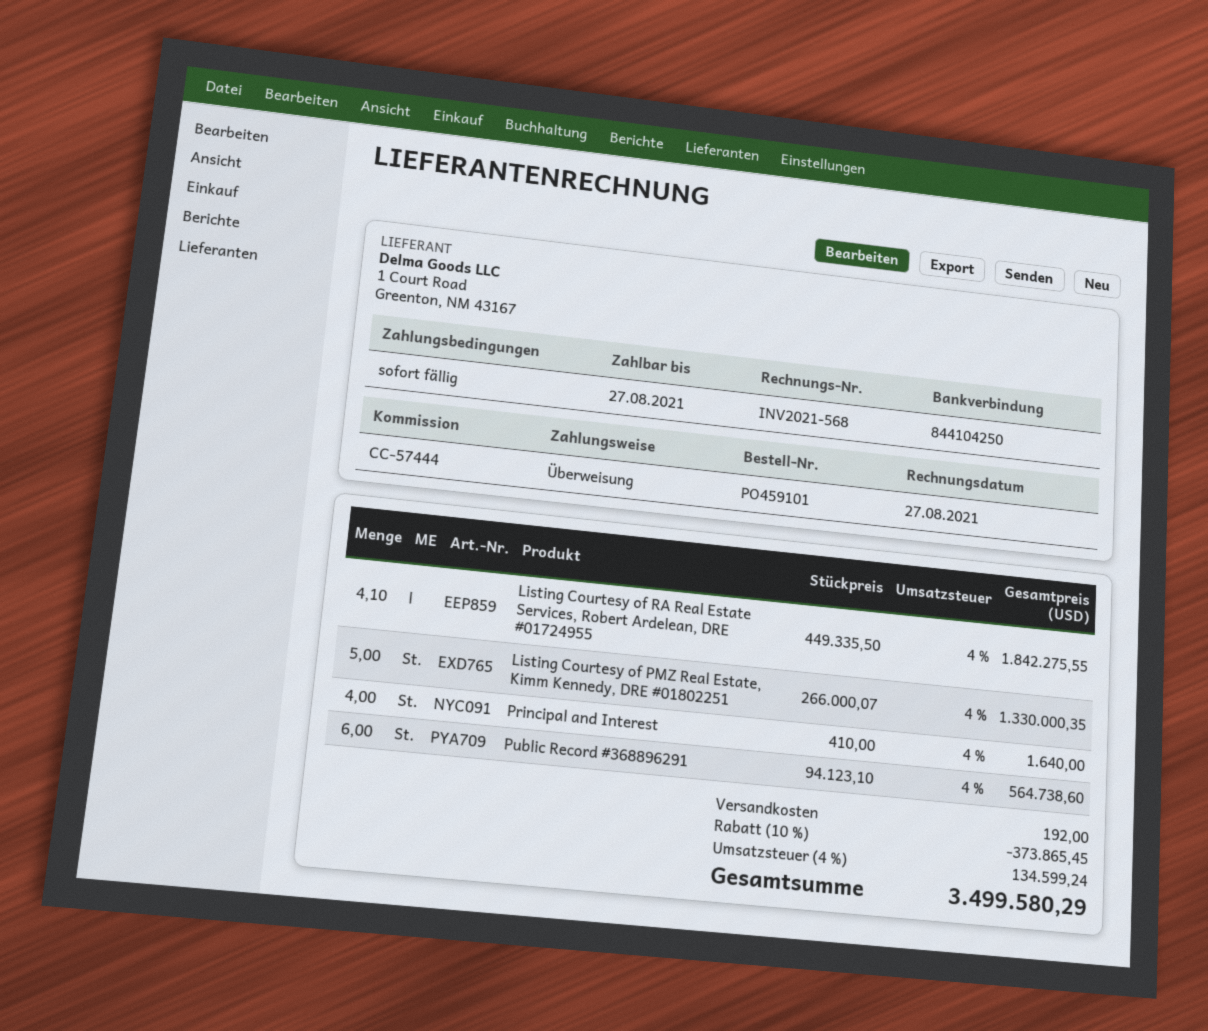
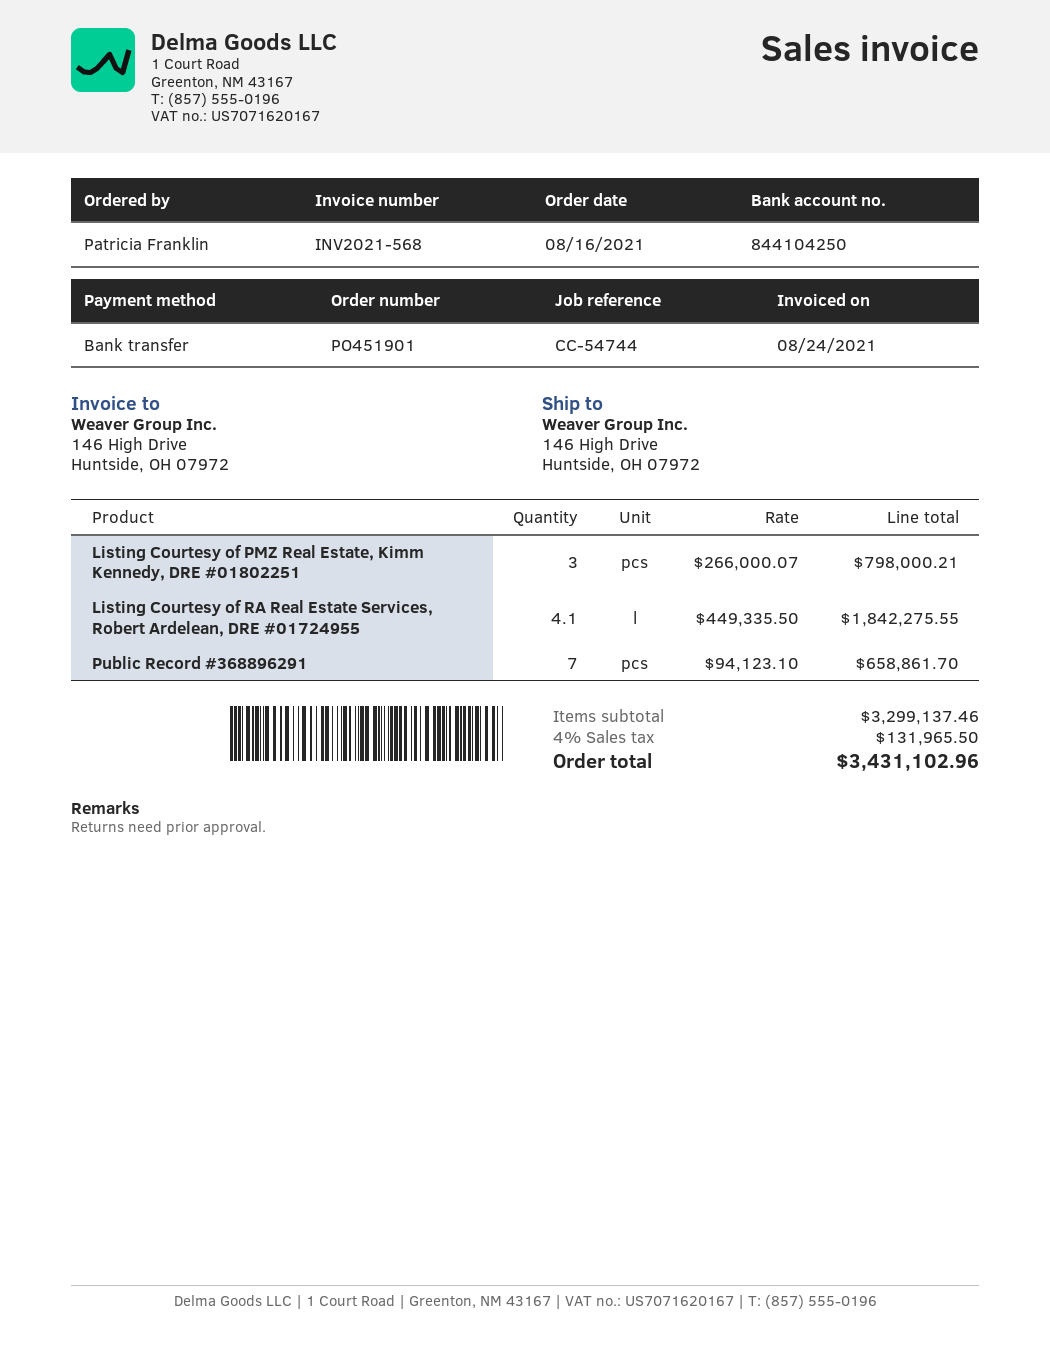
order number: PO459101 -> PO451901
invoice date: 2021-08-27 -> 2021-08-24
reference: CC-57444 -> CC-54744
Listing Courtesy of PMZ Real Estate, Kimm Kennedy, DRE #01802251: 5 x 266000.07 = 1330000.35 -> 3 x 266000.07 = 798000.21
Principal and Interest: 4 x 410.00 = 1640.00 -> none
Public Record #368896291: 6 x 94123.10 = 564738.60 -> 7 x 94123.10 = 658861.70
discount: 10% = 373865.45 -> none
shipping: 192.00 -> none
tax: 4% = 134599.24 -> 4% = 131965.50
total: 3499580.29 -> 3431102.96

